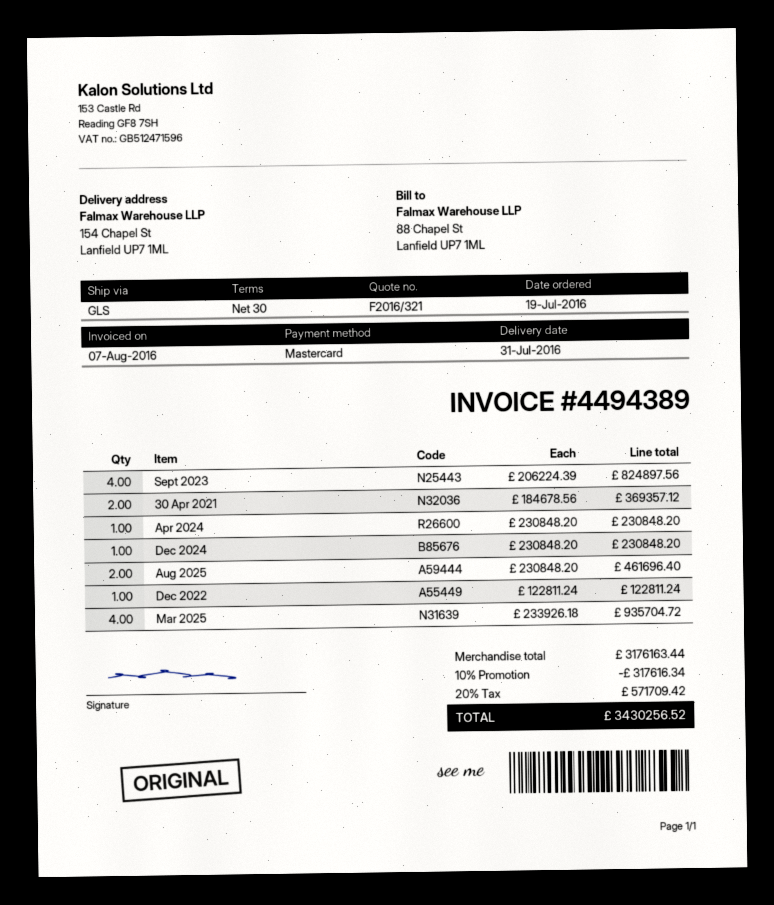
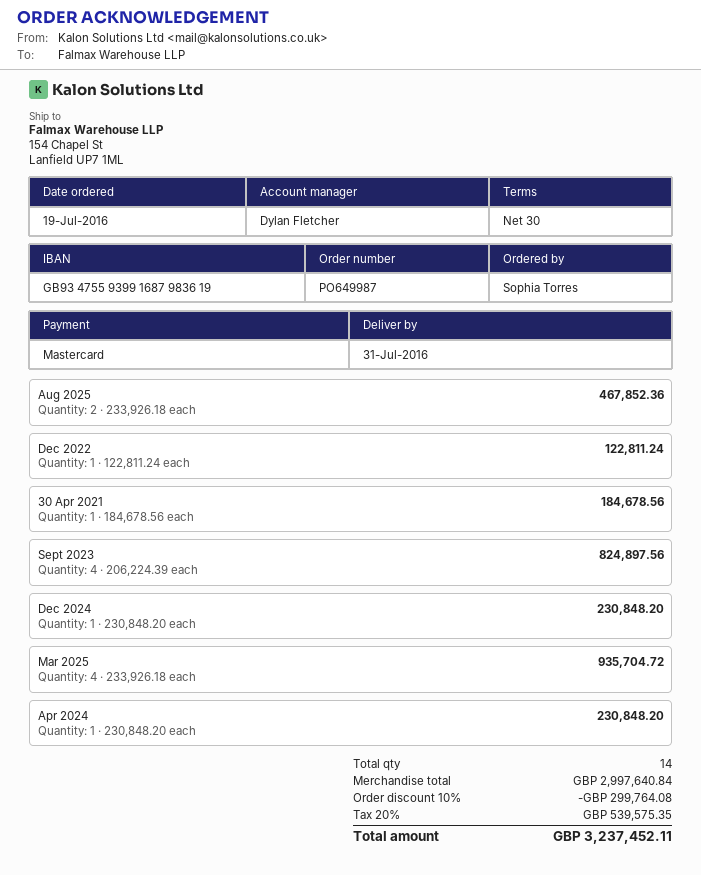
30 Apr 2021: 2 x 184678.56 = 369357.12 -> 1 x 184678.56 = 184678.56
Aug 2025: 2 x 230848.20 = 461696.40 -> 2 x 233926.18 = 467852.36
subtotal: 3176163.44 -> 2997640.84
discount: 10% = 317616.34 -> 10% = 299764.08
tax: 20% = 571709.42 -> 20% = 539575.35
total: 3430256.52 -> 3237452.11

